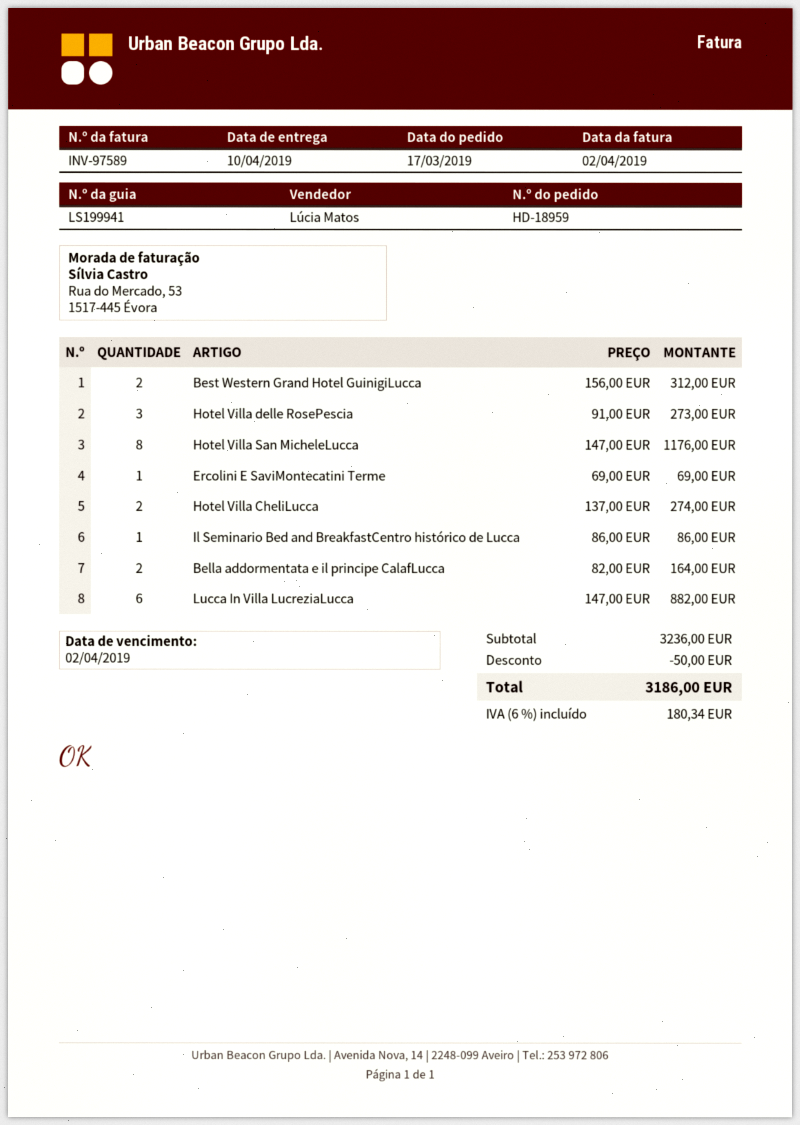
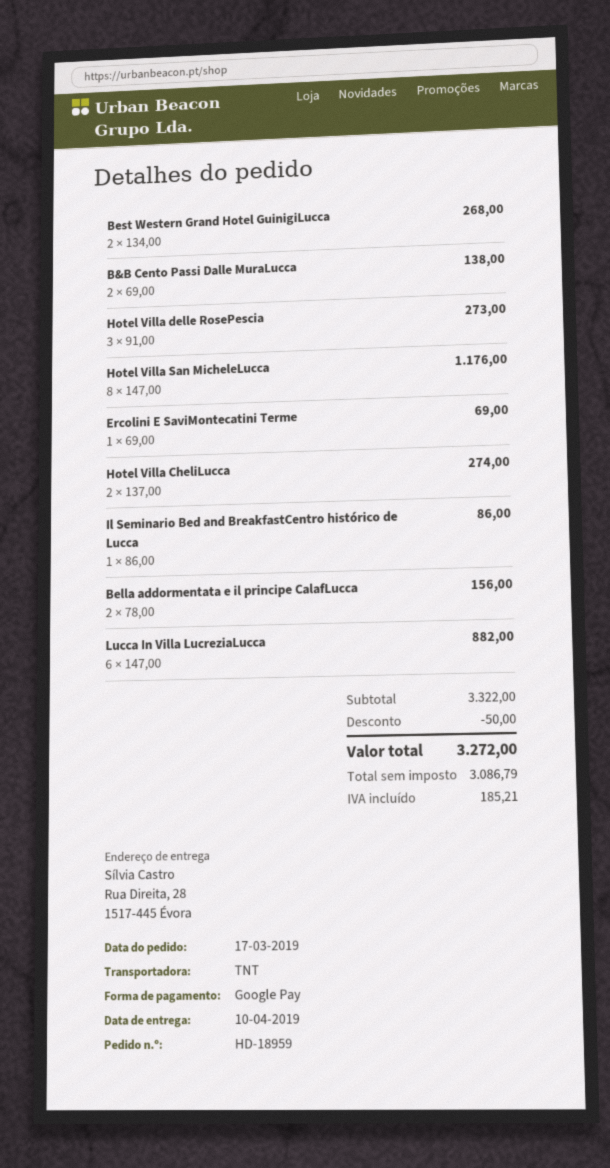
Best Western Grand Hotel GuinigiLucca: 2 x 156.00 = 312.00 -> 2 x 134.00 = 268.00
Bella addormentata e il principe CalafLucca: 2 x 82.00 = 164.00 -> 2 x 78.00 = 156.00
B&B Cento Passi Dalle MuraLucca: none -> 2 x 69.00 = 138.00
subtotal: 3236.00 -> 3322.00
tax: 180.34 -> 185.21
total: 3186.00 -> 3272.00

